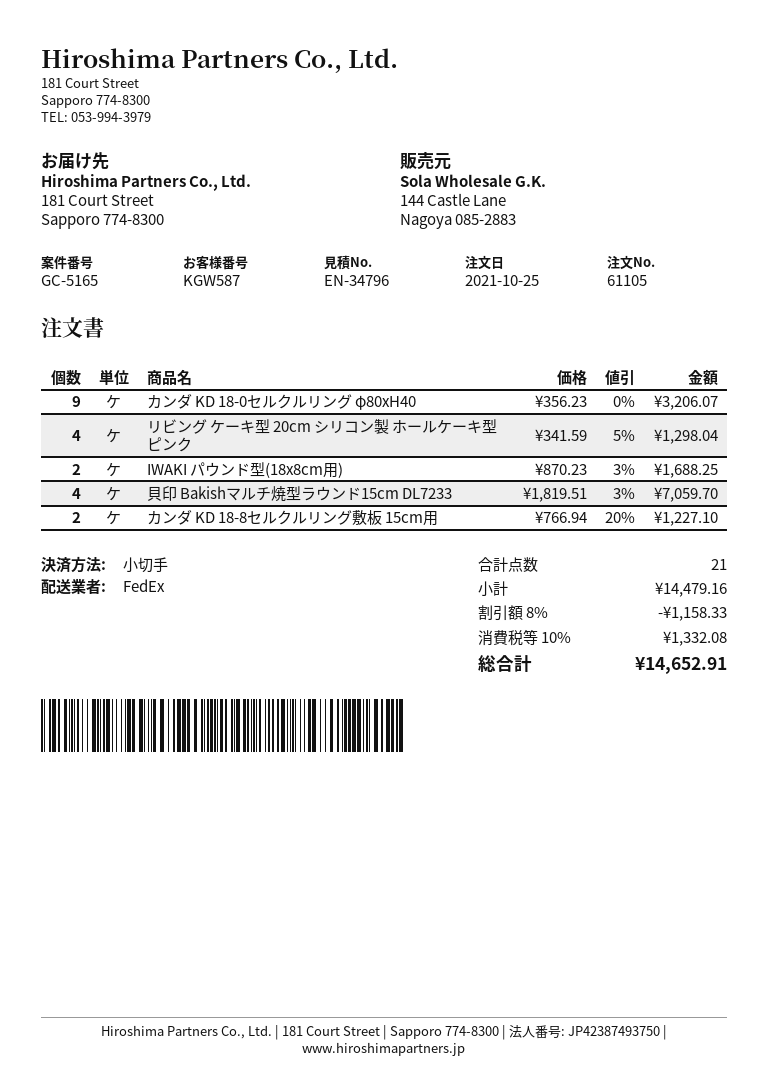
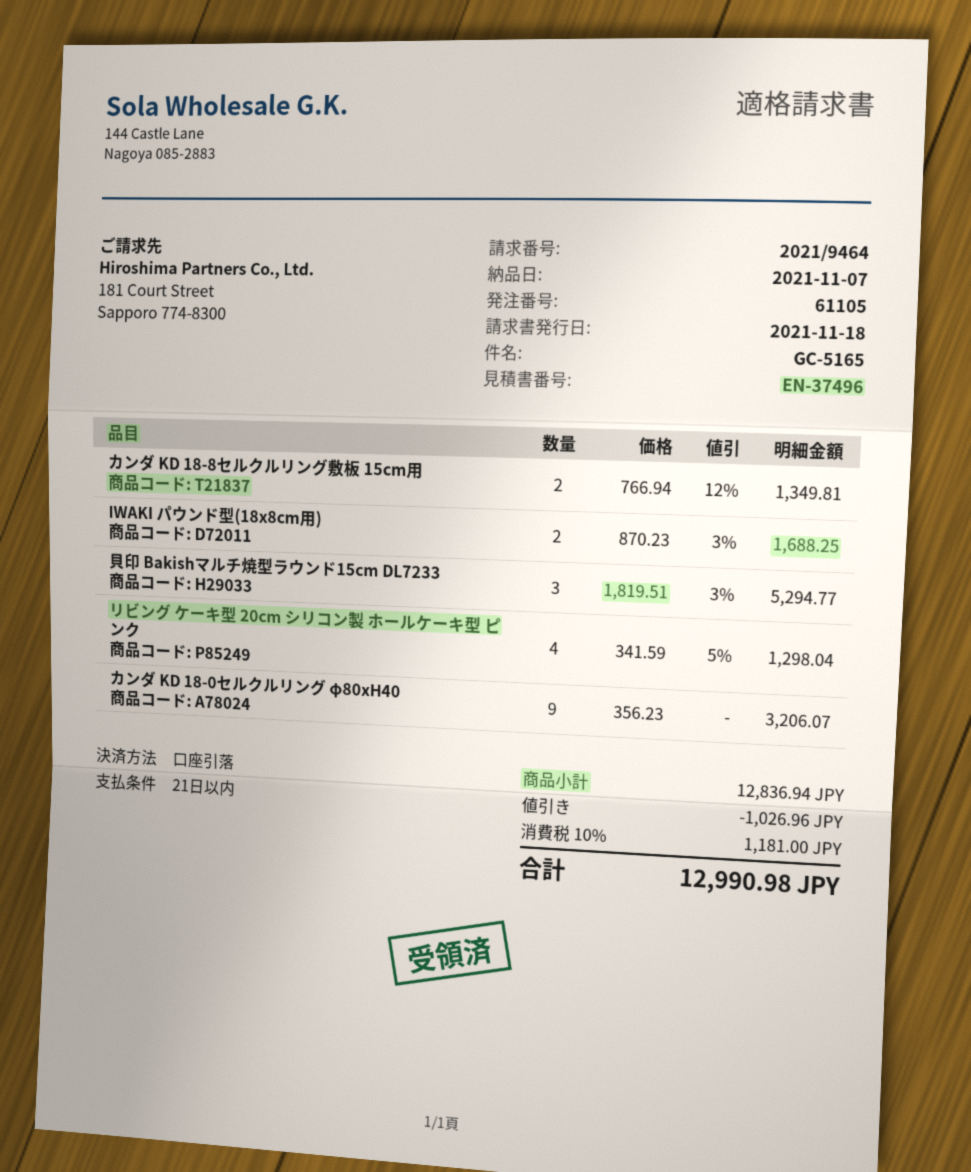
quote number: EN-34796 -> EN-37496
payment method: cheque -> direct debit
貝印 Bakishマルチ焼型ラウンド15cm DL7233: 4 x 1819.51 - 3% = 7059.70 -> 3 x 1819.51 - 3% = 5294.77
カンダ KD 18-8セルクルリング敷板 15cm用: 2 x 766.94 - 20% = 1227.10 -> 2 x 766.94 - 12% = 1349.81
subtotal: 14479.16 -> 12836.94
discount: 1158.33 -> 1026.96
tax: 10% = 1332.08 -> 10% = 1181.00
total: 14652.91 -> 12990.98

